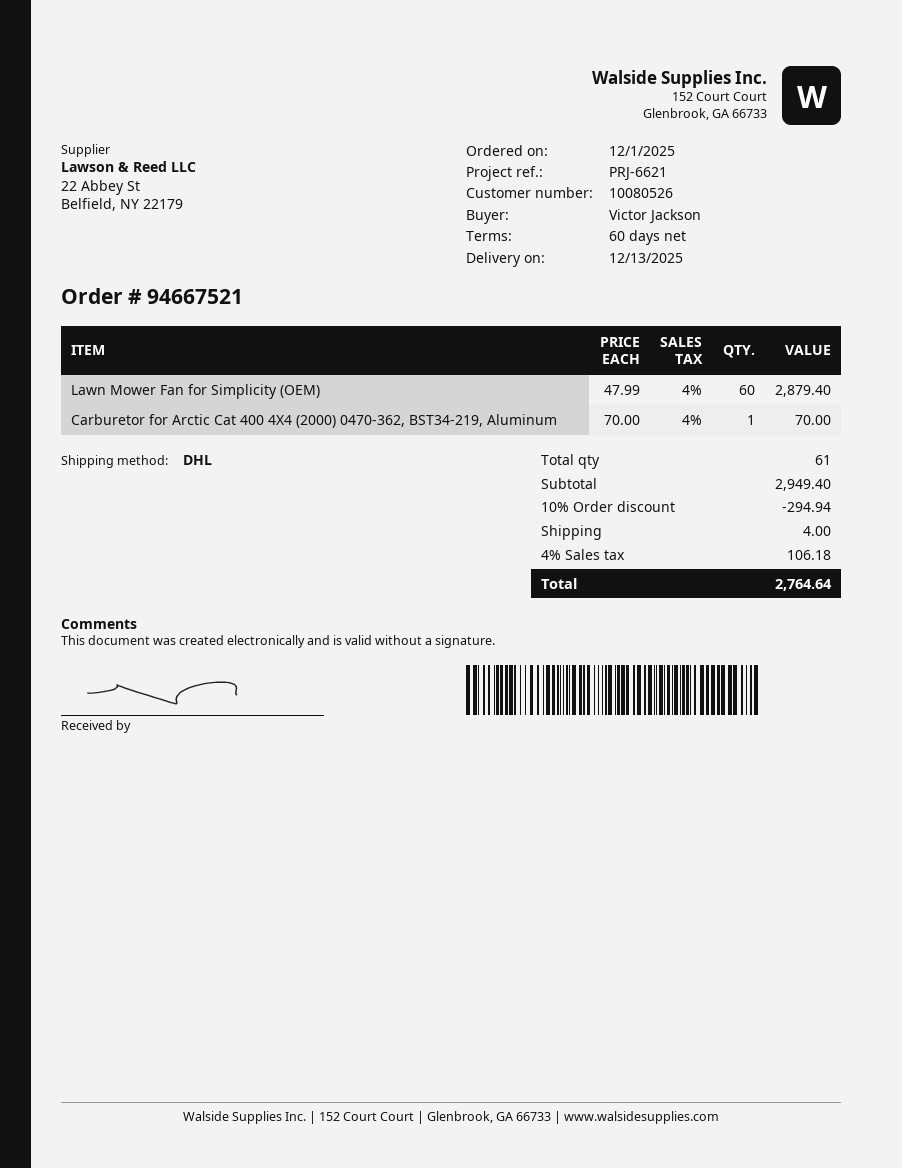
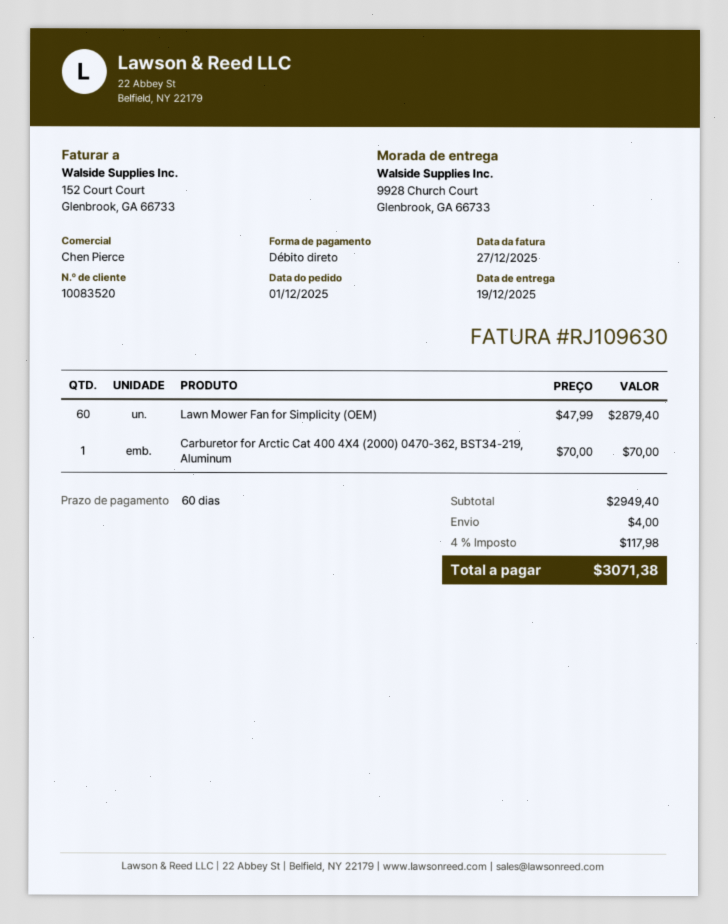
delivery date: 2025-12-13 -> 2025-12-19
customer number: 10080526 -> 10083520
discount: 10% = 294.94 -> none
tax: 4% = 106.18 -> 4% = 117.98
total: 2764.64 -> 3071.38

